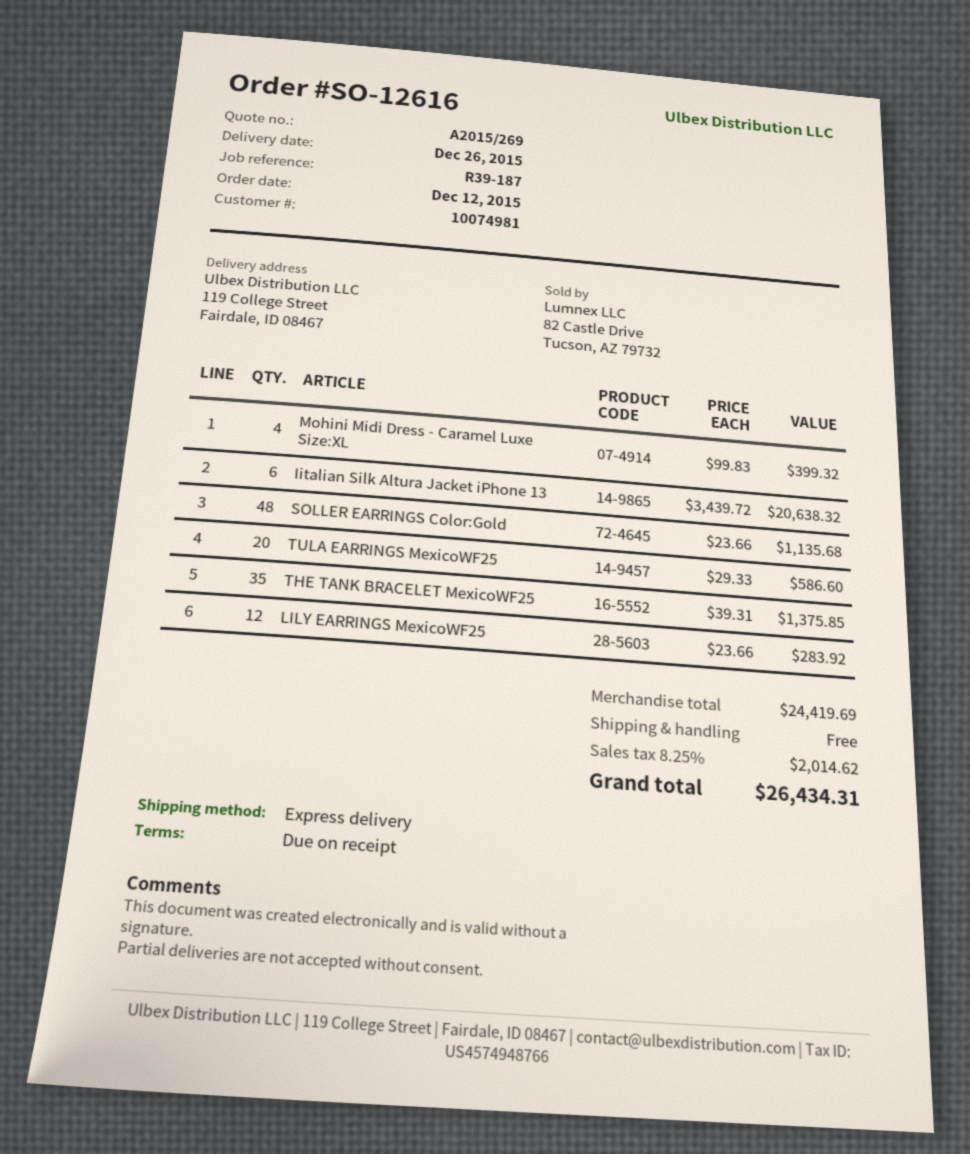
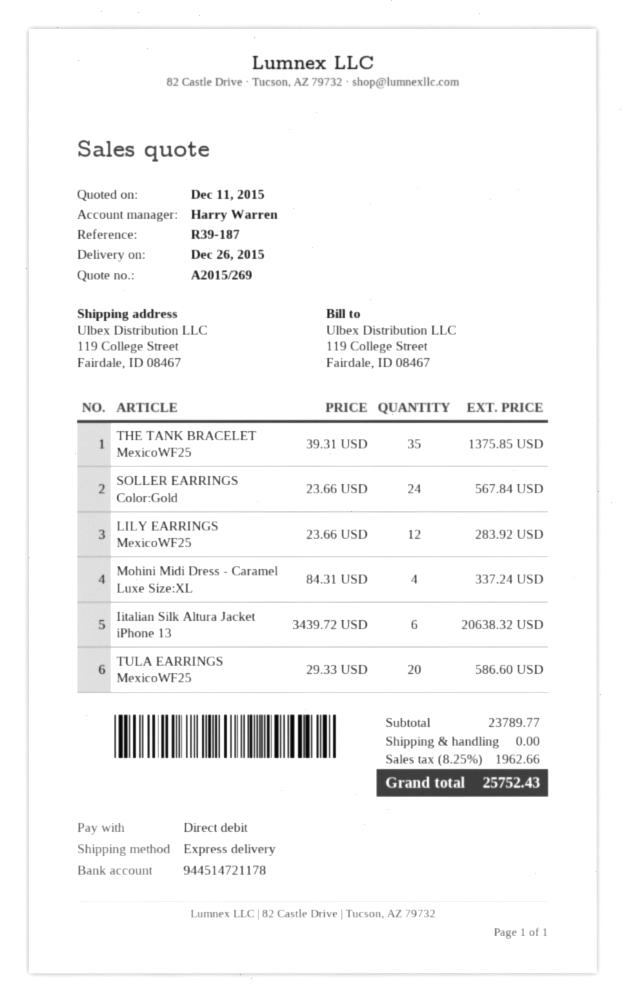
Mohini Midi Dress - Caramel Luxe Size:XL: 4 x 99.83 = 399.32 -> 4 x 84.31 = 337.24
SOLLER EARRINGS Color:Gold: 48 x 23.66 = 1135.68 -> 24 x 23.66 = 567.84
subtotal: 24419.69 -> 23789.77
tax: 8.25% = 2014.62 -> 8.25% = 1962.66
total: 26434.31 -> 25752.43

